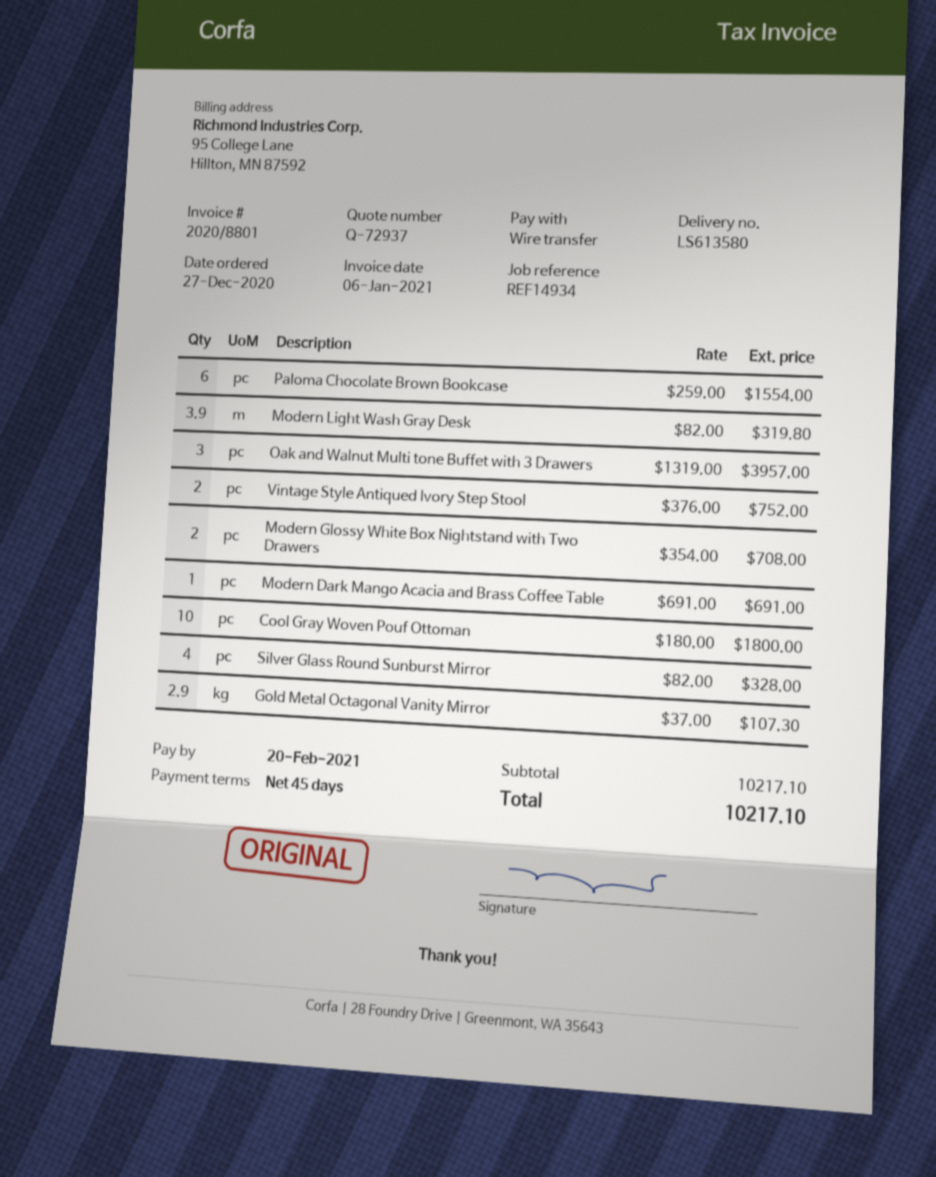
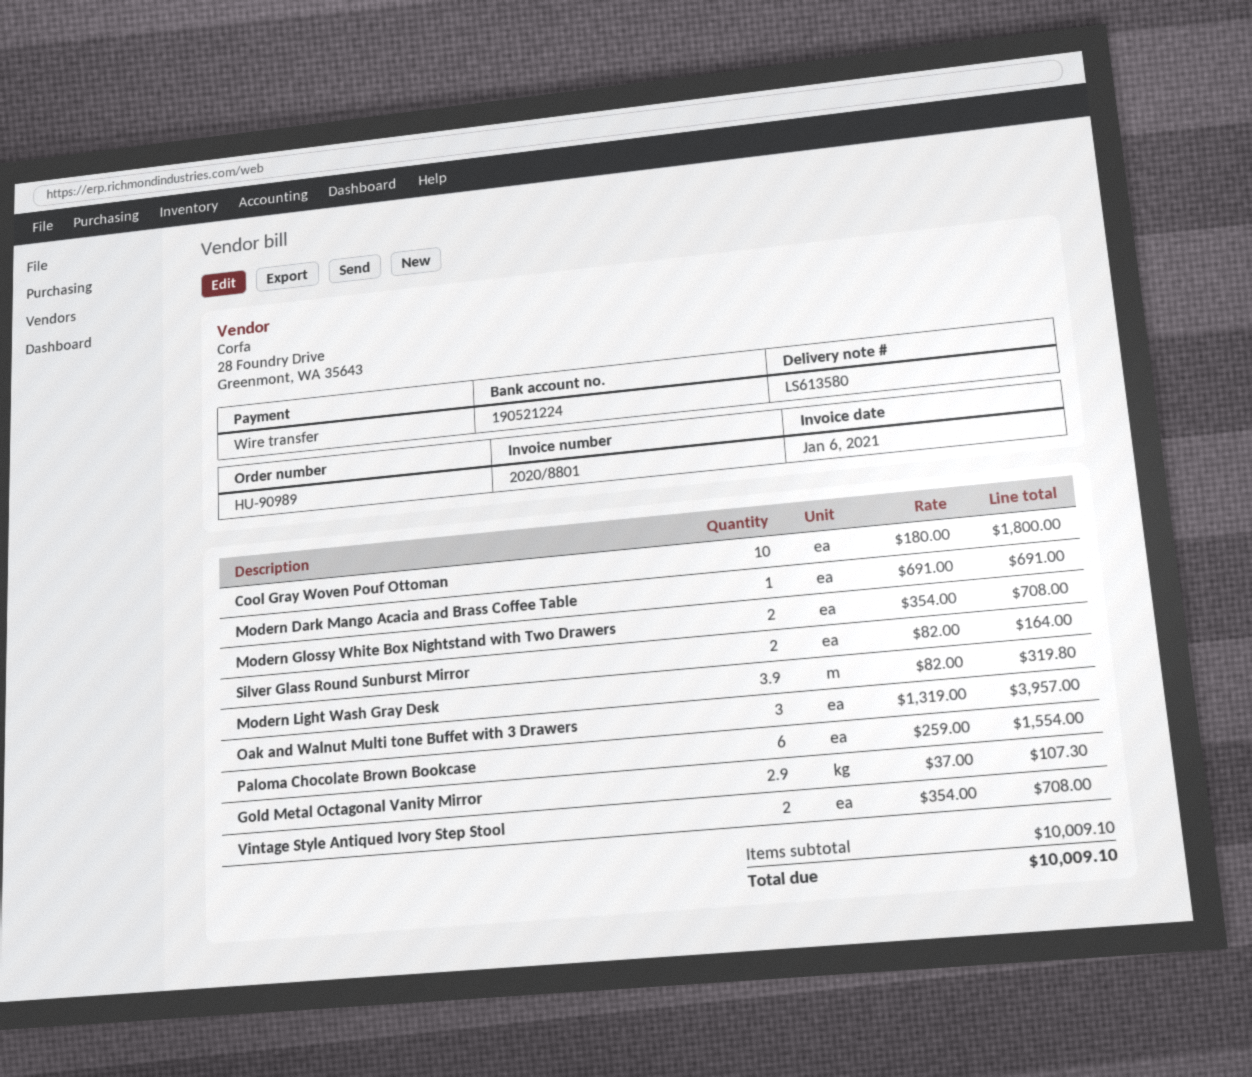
Vintage Style Antiqued Ivory Step Stool: 2 x 376.00 = 752.00 -> 2 x 354.00 = 708.00
Silver Glass Round Sunburst Mirror: 4 x 82.00 = 328.00 -> 2 x 82.00 = 164.00
subtotal: 10217.10 -> 10009.10
total: 10217.10 -> 10009.10

